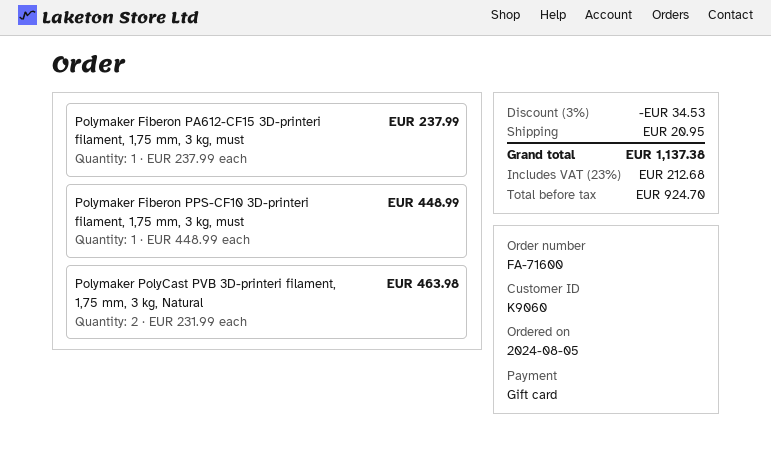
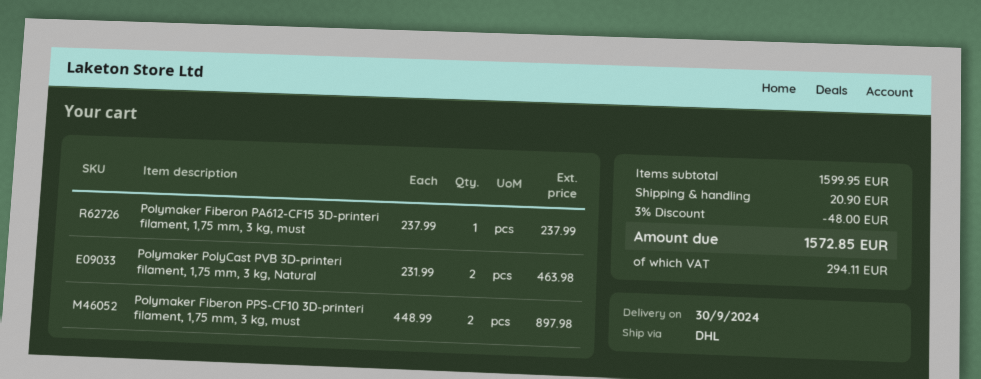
Polymaker Fiberon PPS-CF10 3D-printeri filament, 1,75 mm, 3 kg, must: 1 x 448.99 = 448.99 -> 2 x 448.99 = 897.98
discount: 3% = 34.53 -> 3% = 48.00
shipping: 20.95 -> 20.90
tax: 212.68 -> 294.11
total: 1137.38 -> 1572.85

